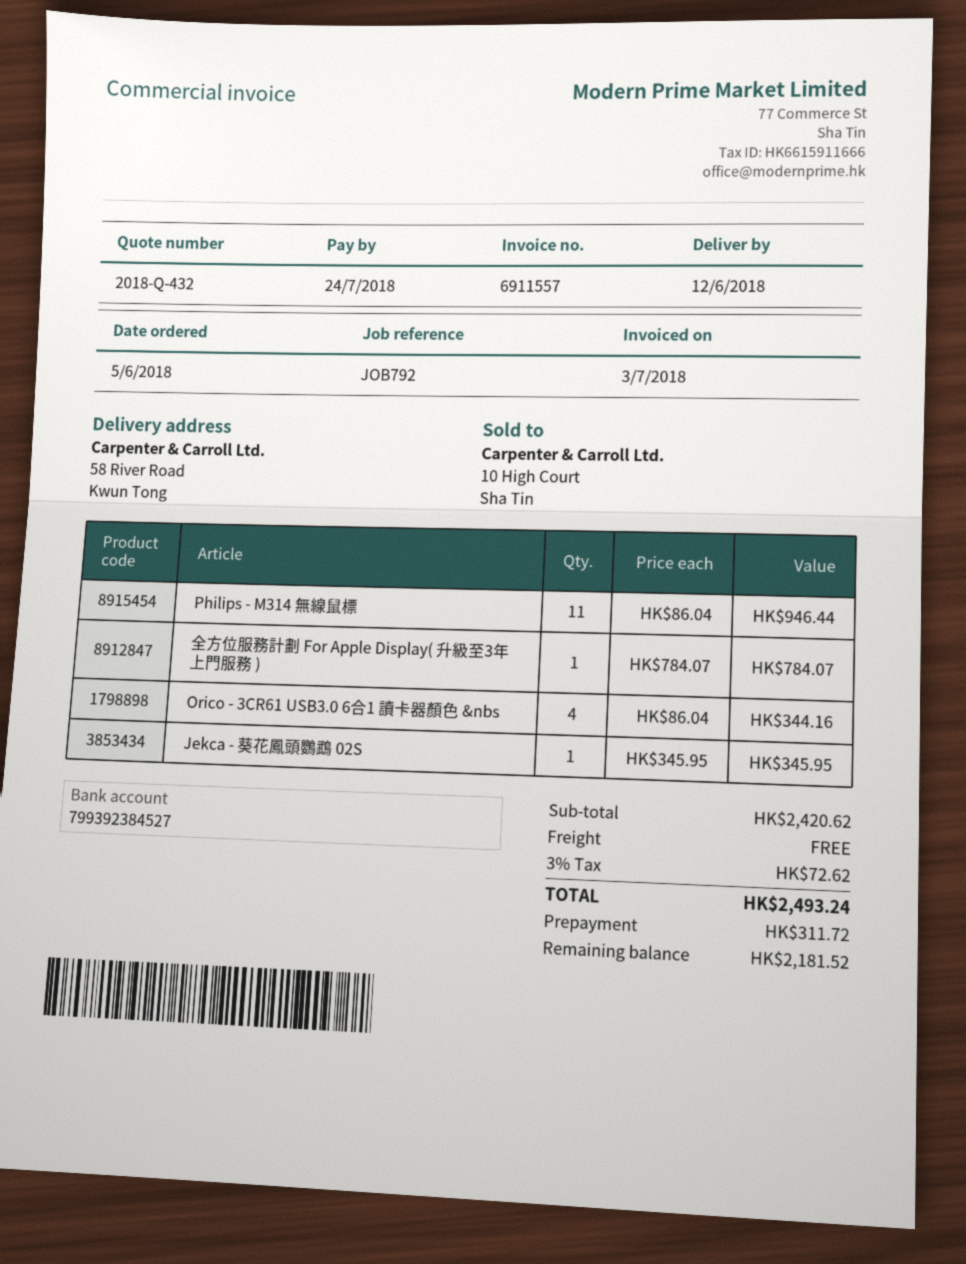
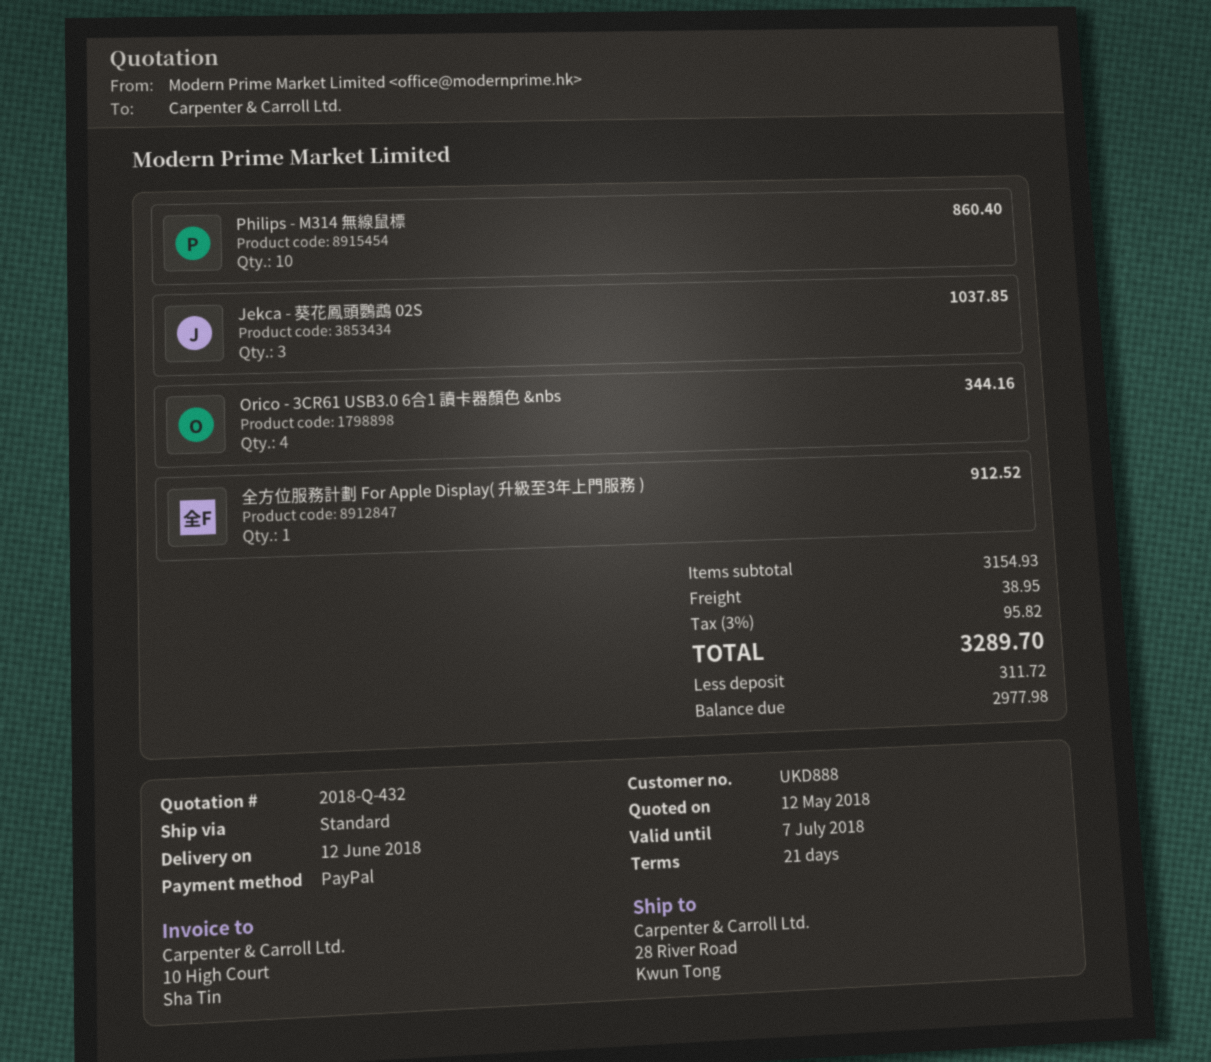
ship to: 58 River Road, Kwun Tong -> 28 River Road, Kwun Tong
Philips - M314 無線鼠標: 11 for 946.44 -> 10 for 860.40
全方位服務計劃 For Apple Display( 升級至3年上門服務 ): 1 for 784.07 -> 1 for 912.52
Jekca - 葵花鳳頭鸚鵡 02S: 1 for 345.95 -> 3 for 1037.85
subtotal: 2420.62 -> 3154.93
shipping: 0.00 -> 38.95
tax: 3% = 72.62 -> 3% = 95.82
total: 2493.24 -> 3289.70
balance: 2181.52 -> 2977.98

